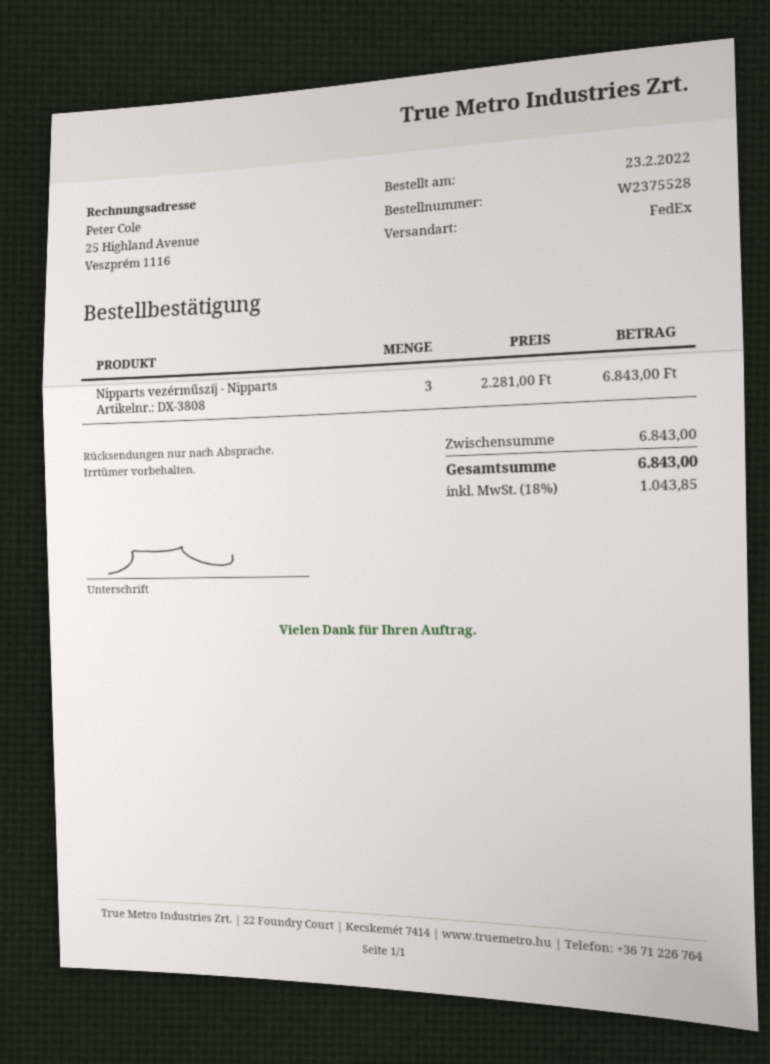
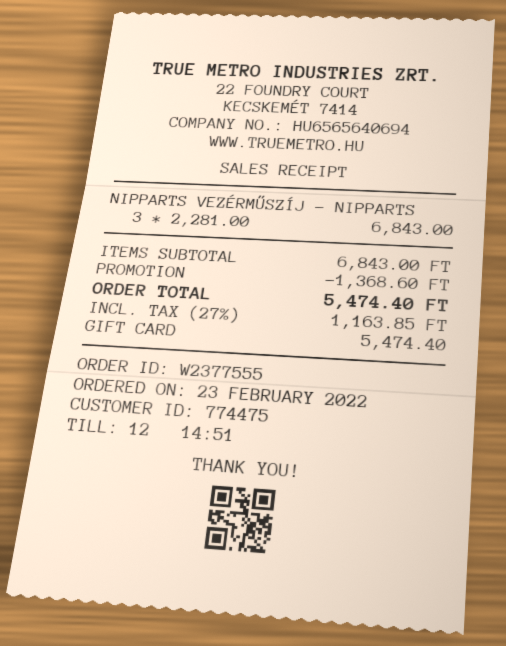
order number: W2375528 -> W2377555
discount: none -> 1368.60
tax: 18% = 1043.85 -> 27% = 1163.85
total: 6843.00 -> 5474.40

